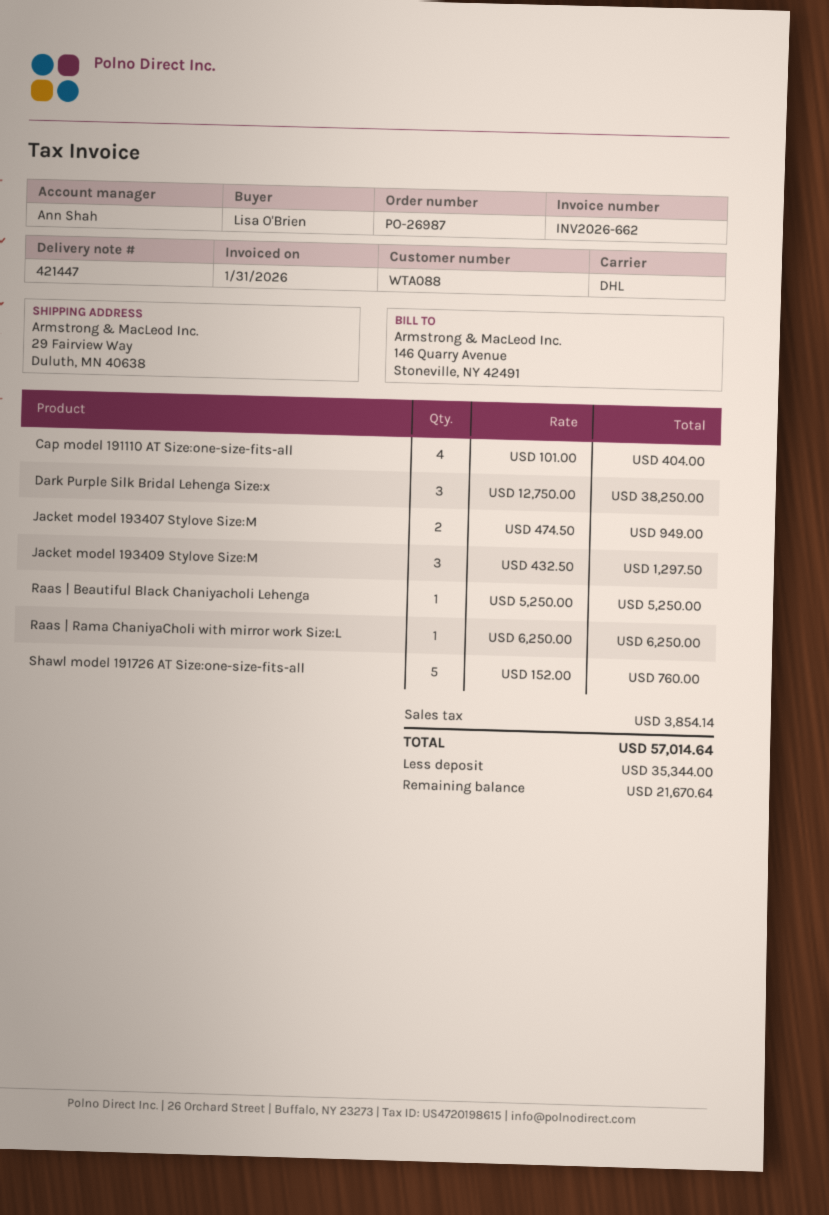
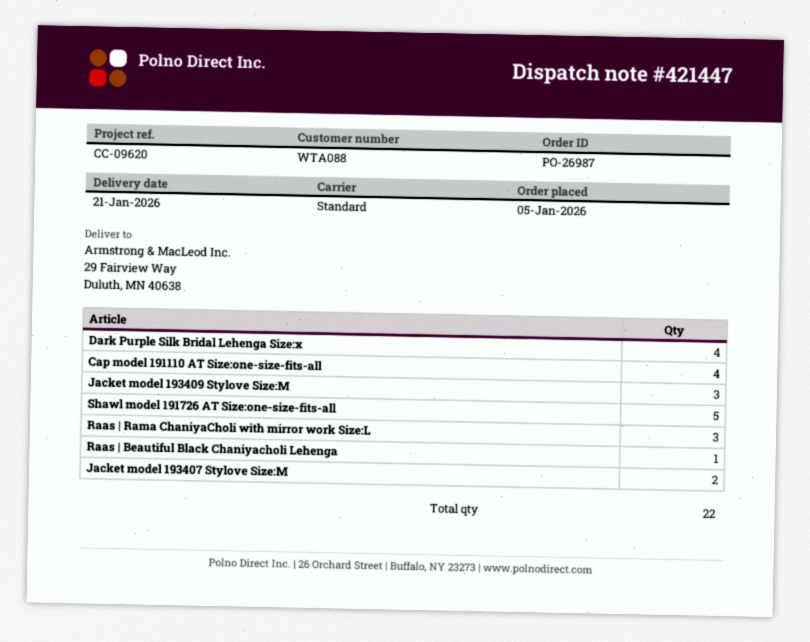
shipping method: DHL -> standard
Dark Purple Silk Bridal Lehenga Size:x: 3 -> 4
Raas | Rama ChaniyaCholi with mirror work Size:L: 1 -> 3

